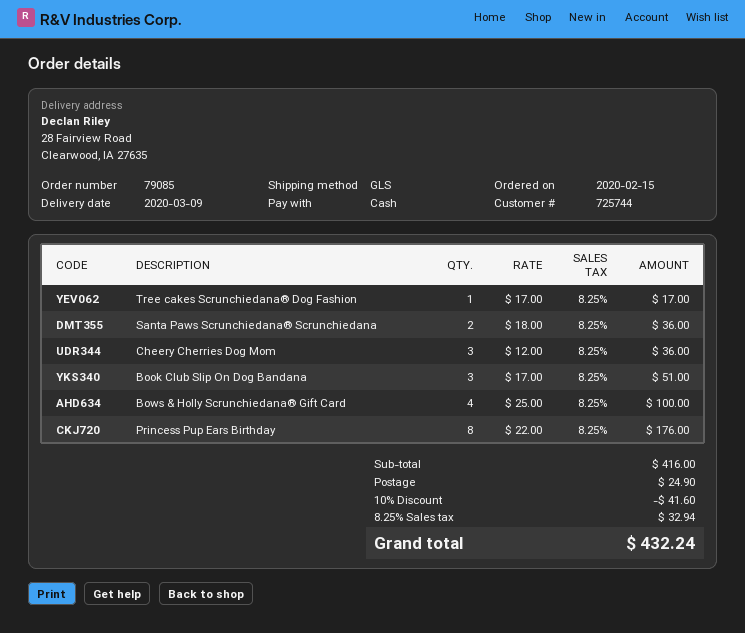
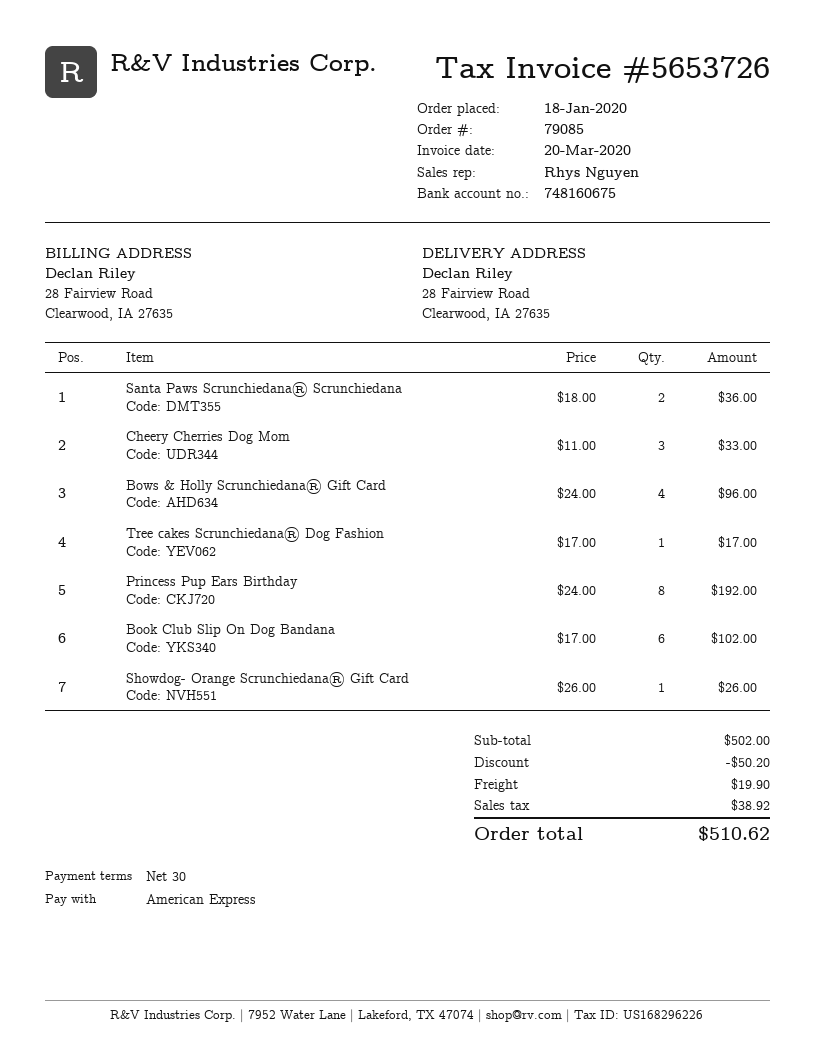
order date: 2020-02-15 -> 2020-01-18
payment method: cash -> American Express
Cheery Cherries Dog Mom: 3 x 12.00 = 36.00 -> 3 x 11.00 = 33.00
Book Club Slip On Dog Bandana: 3 x 17.00 = 51.00 -> 6 x 17.00 = 102.00
Bows & Holly Scrunchiedana® Gift Card: 4 x 25.00 = 100.00 -> 4 x 24.00 = 96.00
Princess Pup Ears Birthday: 8 x 22.00 = 176.00 -> 8 x 24.00 = 192.00
Showdog- Orange Scrunchiedana® Gift Card: none -> 1 x 26.00 = 26.00
subtotal: 416.00 -> 502.00
discount: 41.60 -> 50.20
shipping: 24.90 -> 19.90
tax: 32.94 -> 38.92
total: 432.24 -> 510.62

